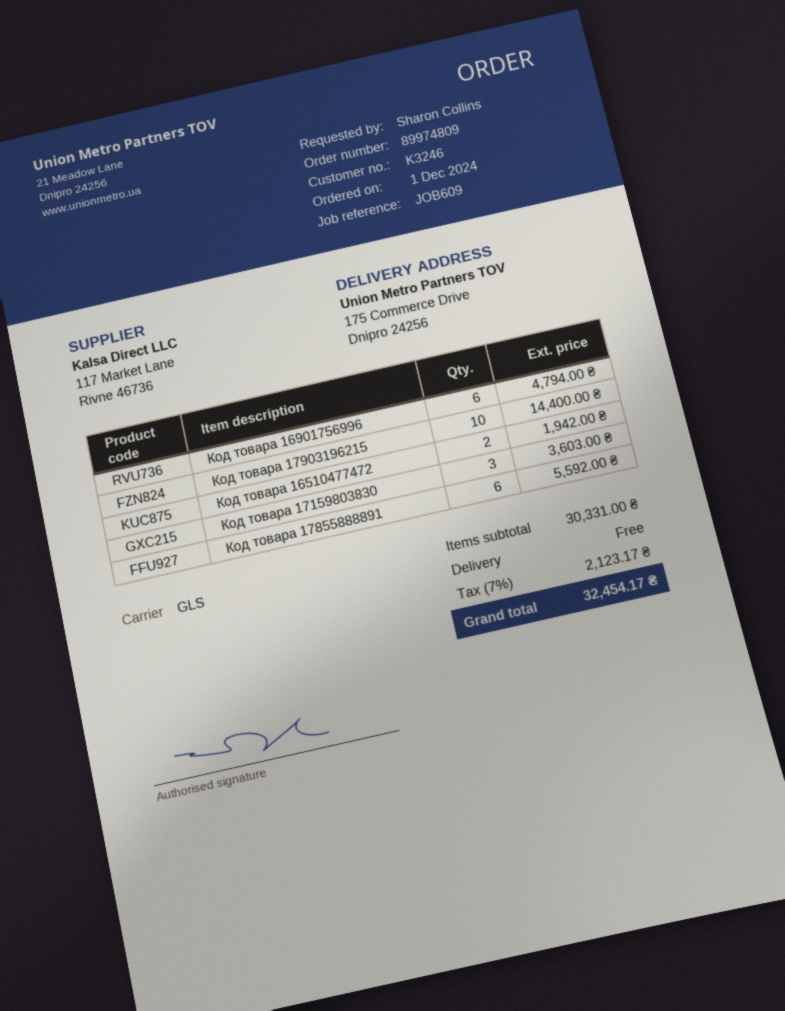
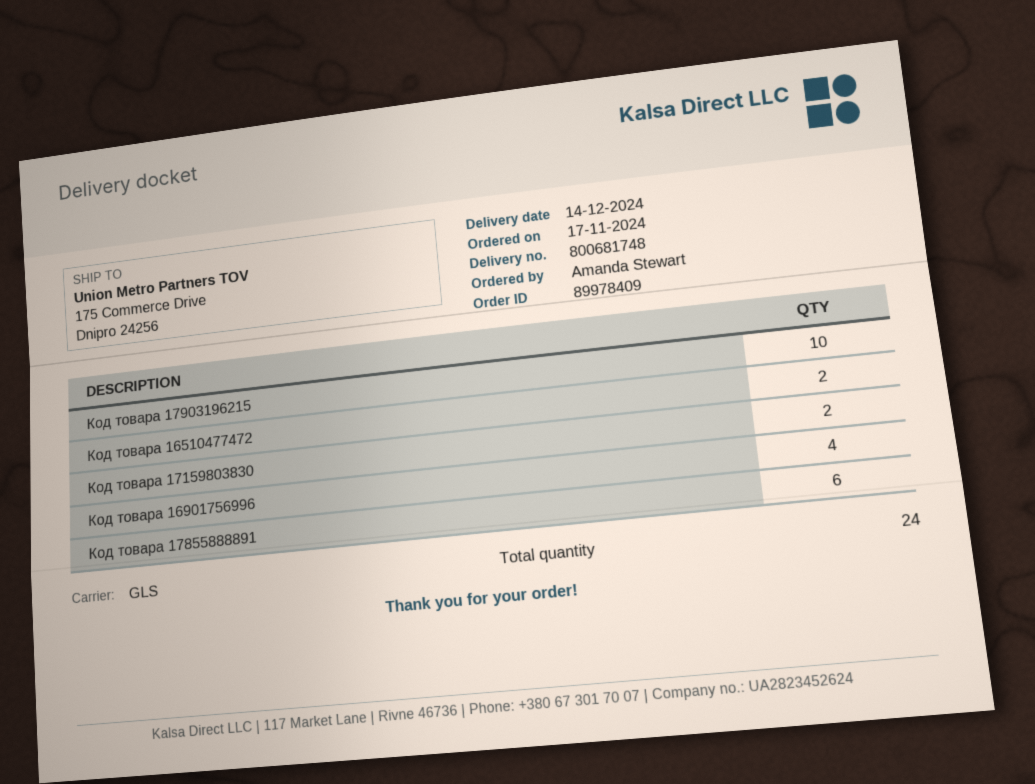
order number: 89974809 -> 89978409
order date: 2024-12-01 -> 2024-11-17
ordered by: Sharon Collins -> Amanda Stewart
Код товара 16901756996: 6 -> 4
Код товара 17159803830: 3 -> 2

